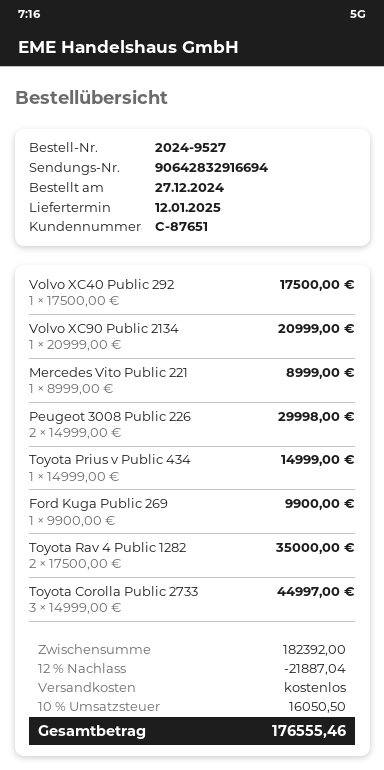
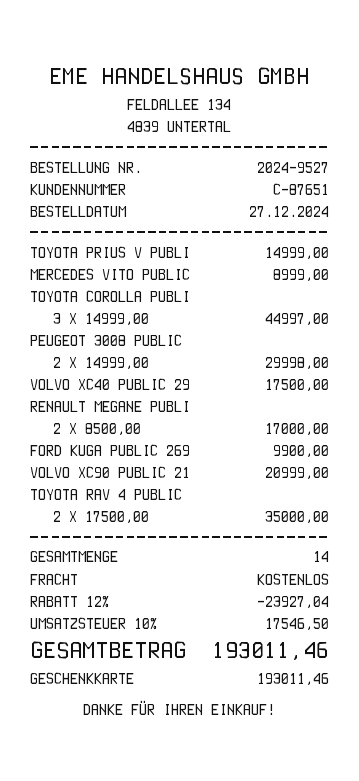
RENAULT MEGANE PUBLI: none -> 2 x 8500.00 = 17000.00
discount: 12% = 21887.04 -> 12% = 23927.04
tax: 10% = 16050.50 -> 10% = 17546.50
total: 176555.46 -> 193011.46

